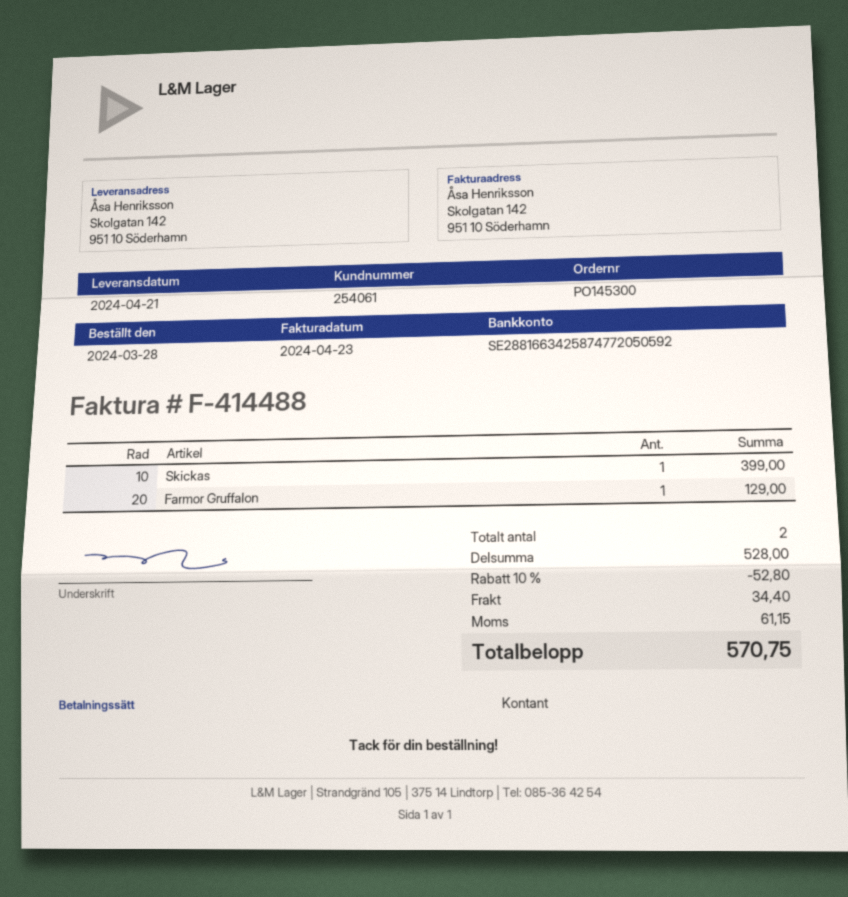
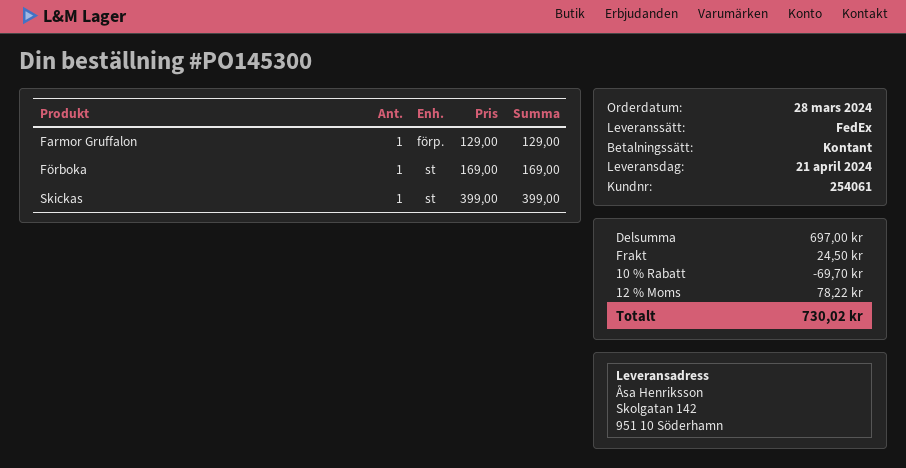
Förboka: none -> 1 for 169.00
subtotal: 528.00 -> 697.00
discount: 10% = 52.80 -> 10% = 69.70
shipping: 34.40 -> 24.50
tax: 61.15 -> 78.22
total: 570.75 -> 730.02

